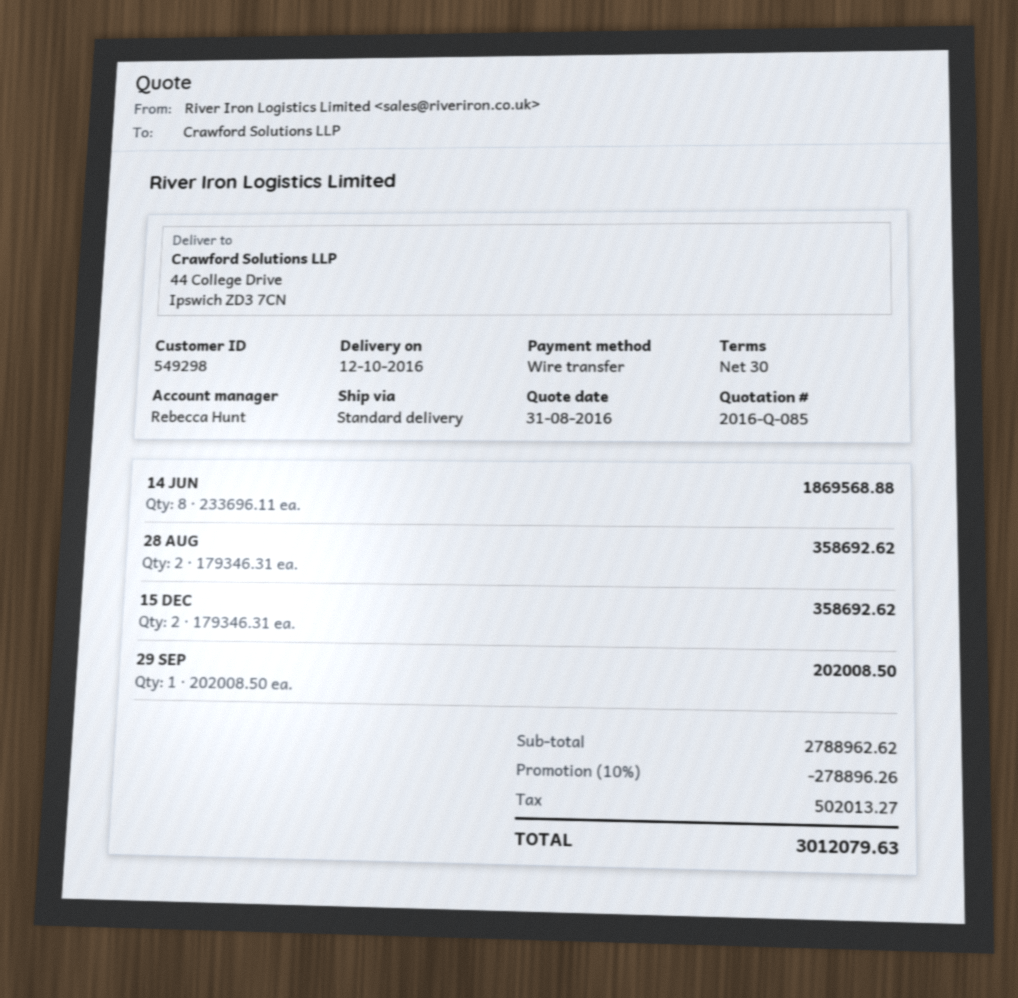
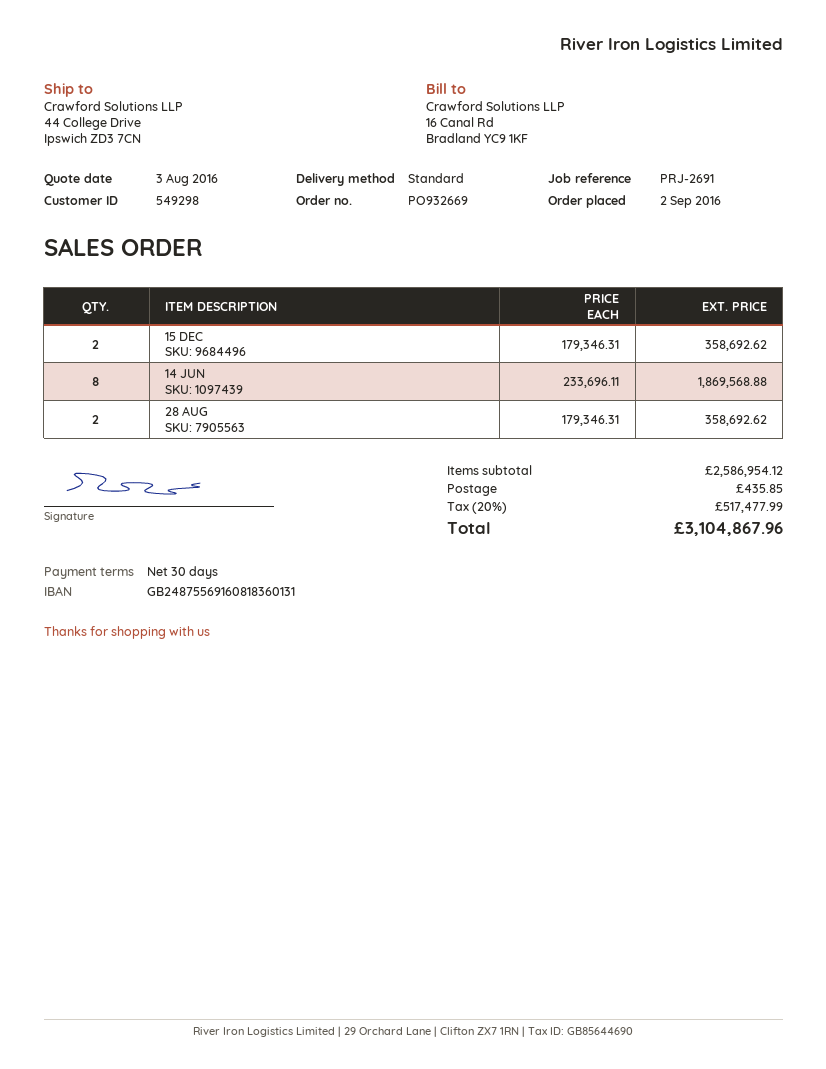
quote date: 2016-08-31 -> 2016-08-03
29 SEP: 1 x 202008.50 = 202008.50 -> none
subtotal: 2788962.62 -> 2586954.12
discount: 10% = 278896.26 -> none
shipping: none -> 435.85
tax: 502013.27 -> 517477.99
total: 3012079.63 -> 3104867.96

